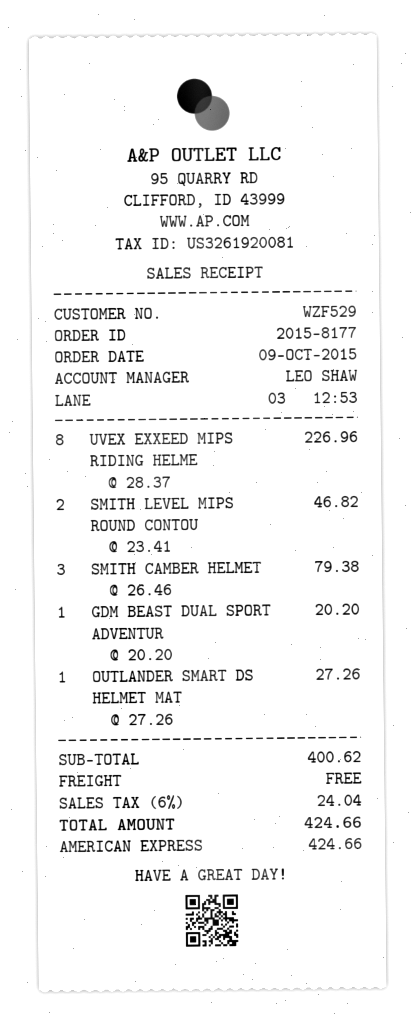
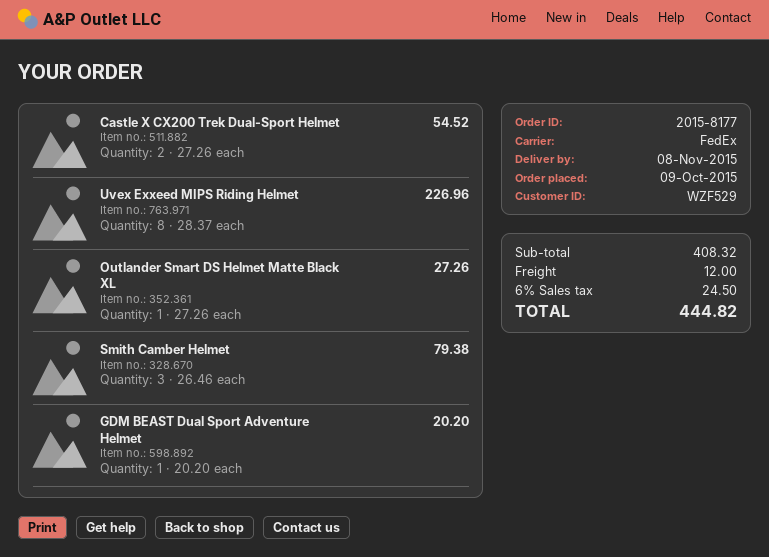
SMITH LEVEL MIPS ROUND CONTOU: 2 x 23.41 = 46.82 -> none
Castle X CX200 Trek Dual-Sport Helmet: none -> 2 x 27.26 = 54.52
subtotal: 400.62 -> 408.32
shipping: 0.00 -> 12.00
tax: 6% = 24.04 -> 6% = 24.50
total: 424.66 -> 444.82

